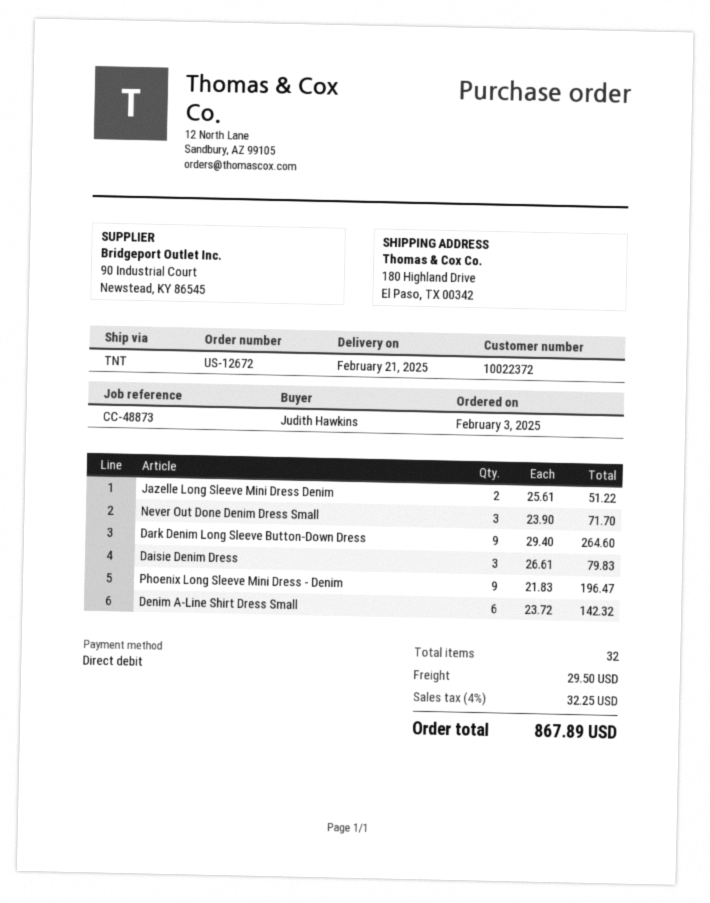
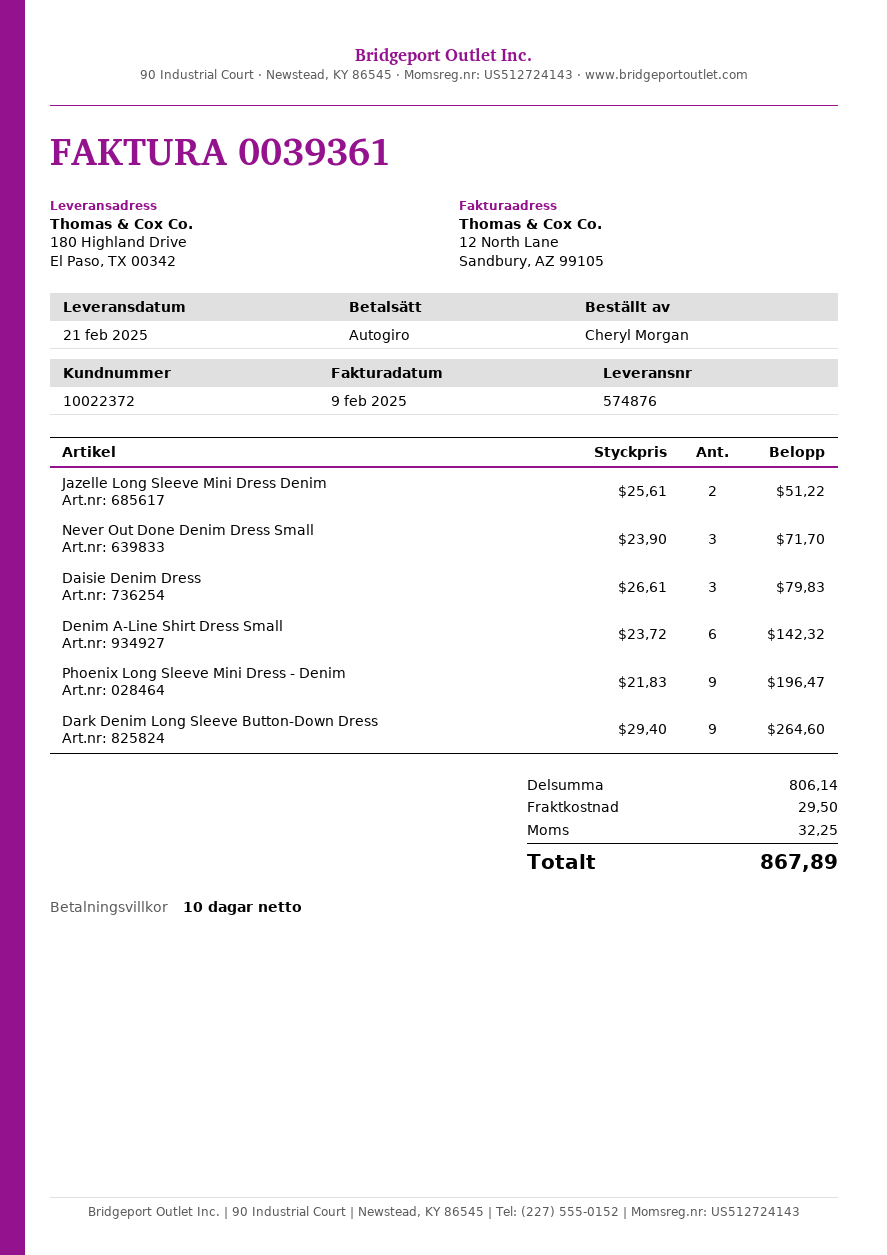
ordered by: Judith Hawkins -> Cheryl Morgan

